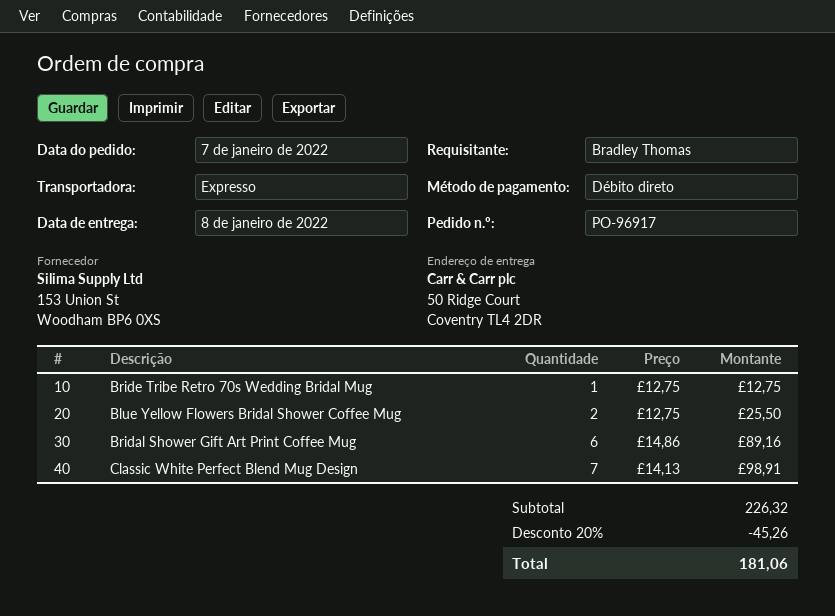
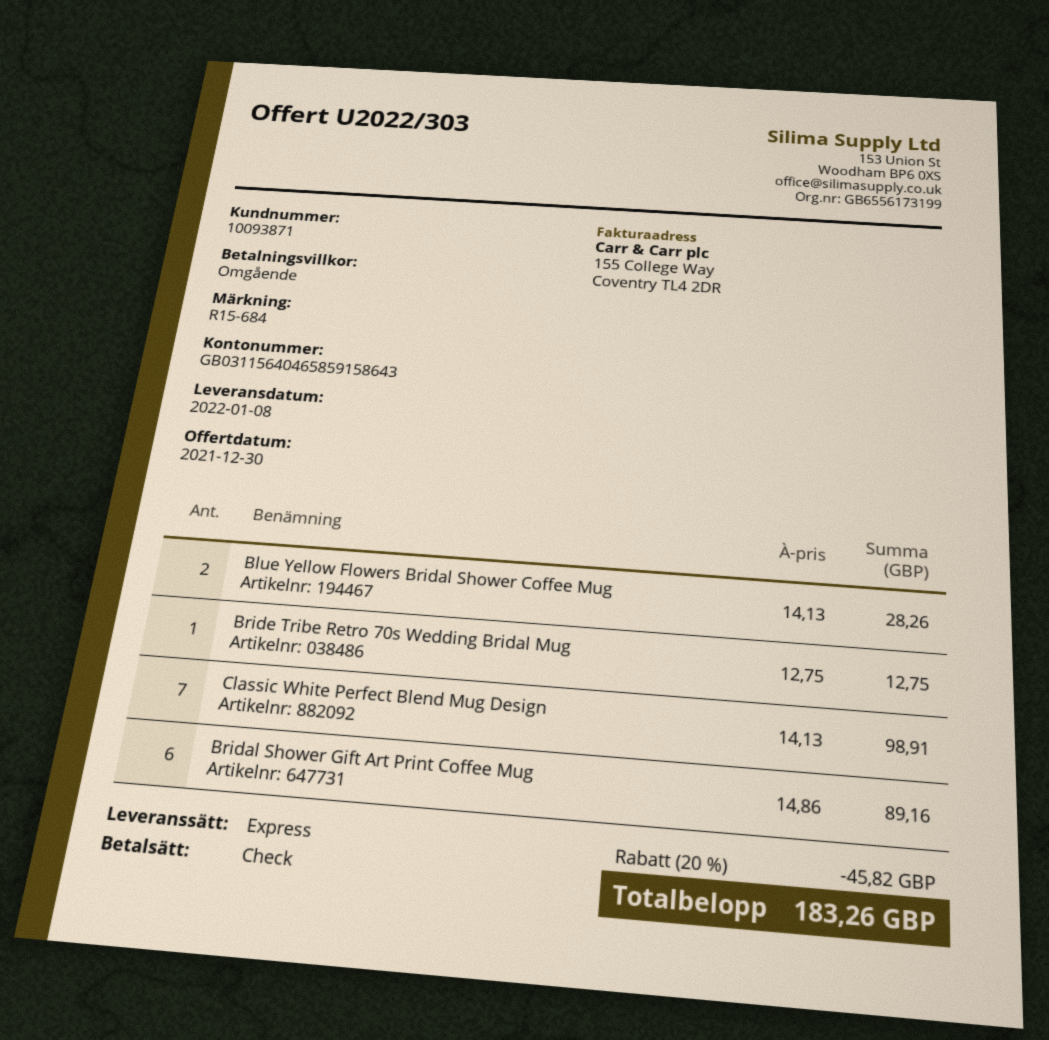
payment method: direct debit -> cheque
Blue Yellow Flowers Bridal Shower Coffee Mug: 2 x 12.75 = 25.50 -> 2 x 14.13 = 28.26
discount: 20% = 45.26 -> 20% = 45.82
total: 181.06 -> 183.26

